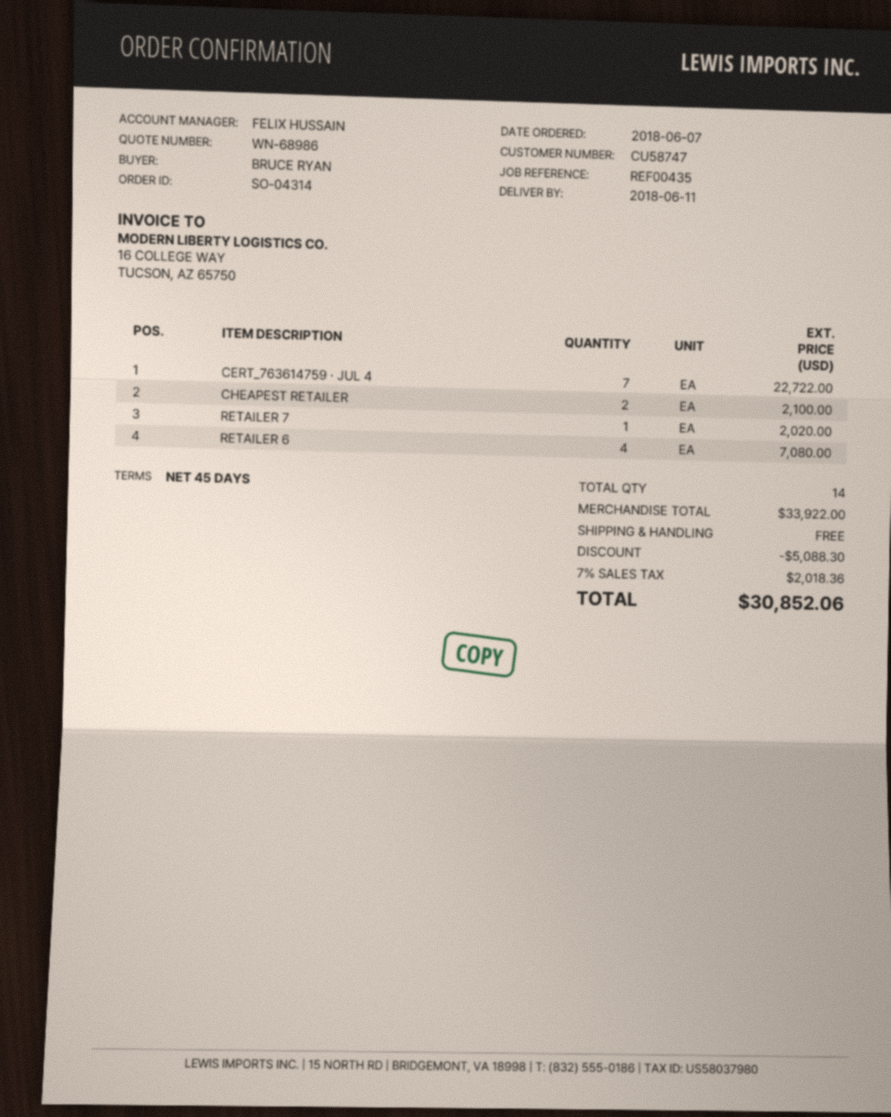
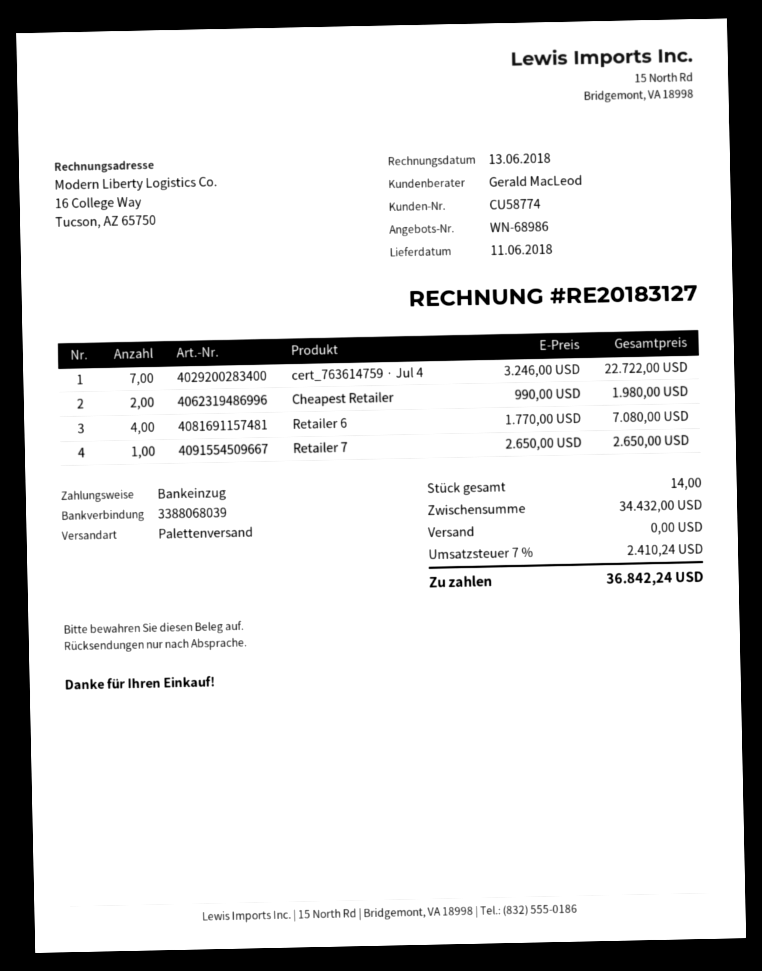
customer number: CU58747 -> CU58774
sales rep: FELIX HUSSAIN -> Gerald MacLeod
CHEAPEST RETAILER: 2 for 2100.00 -> 2 for 1980.00
RETAILER 7: 1 for 2020.00 -> 1 for 2650.00
subtotal: 33922.00 -> 34432.00
discount: 5088.30 -> none
tax: 7% = 2018.36 -> 7% = 2410.24
total: 30852.06 -> 36842.24

